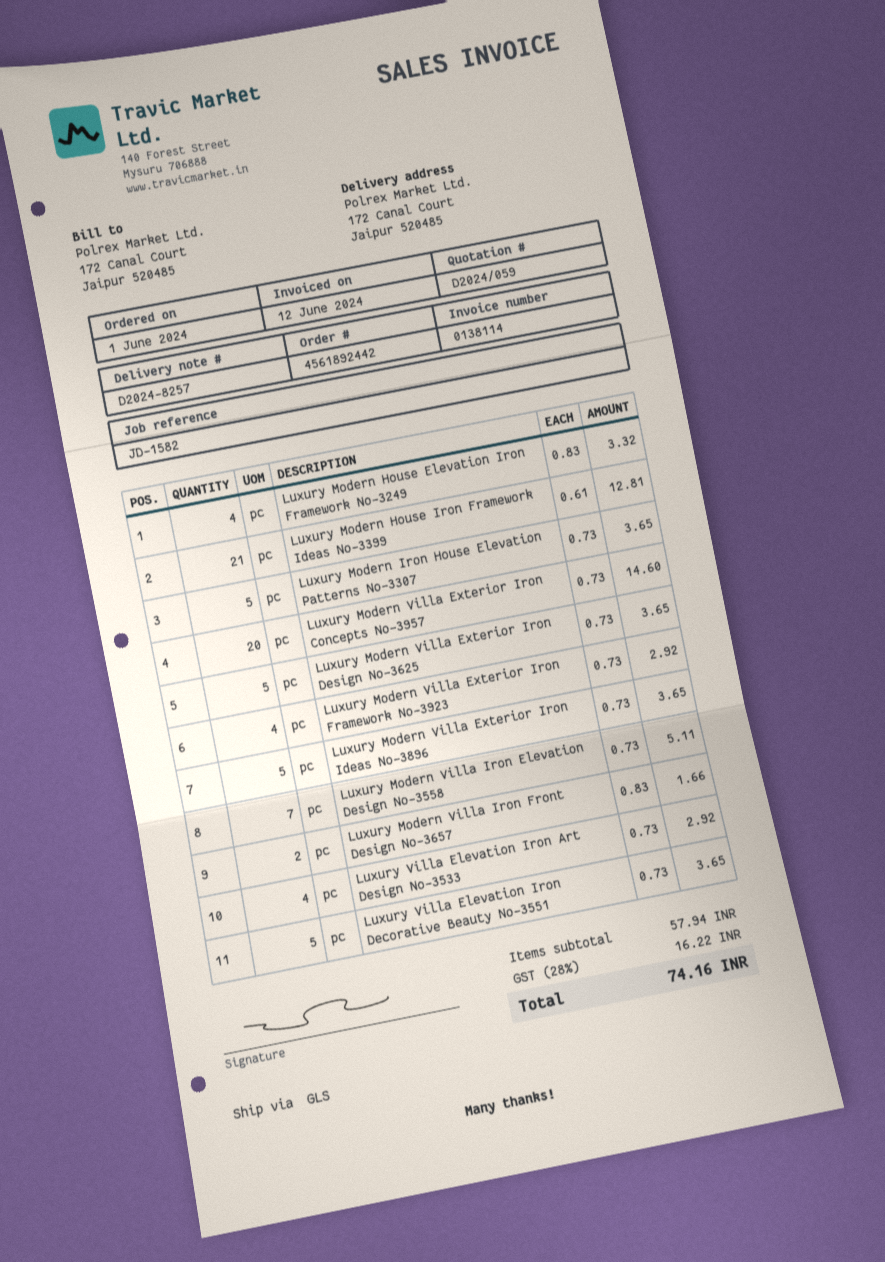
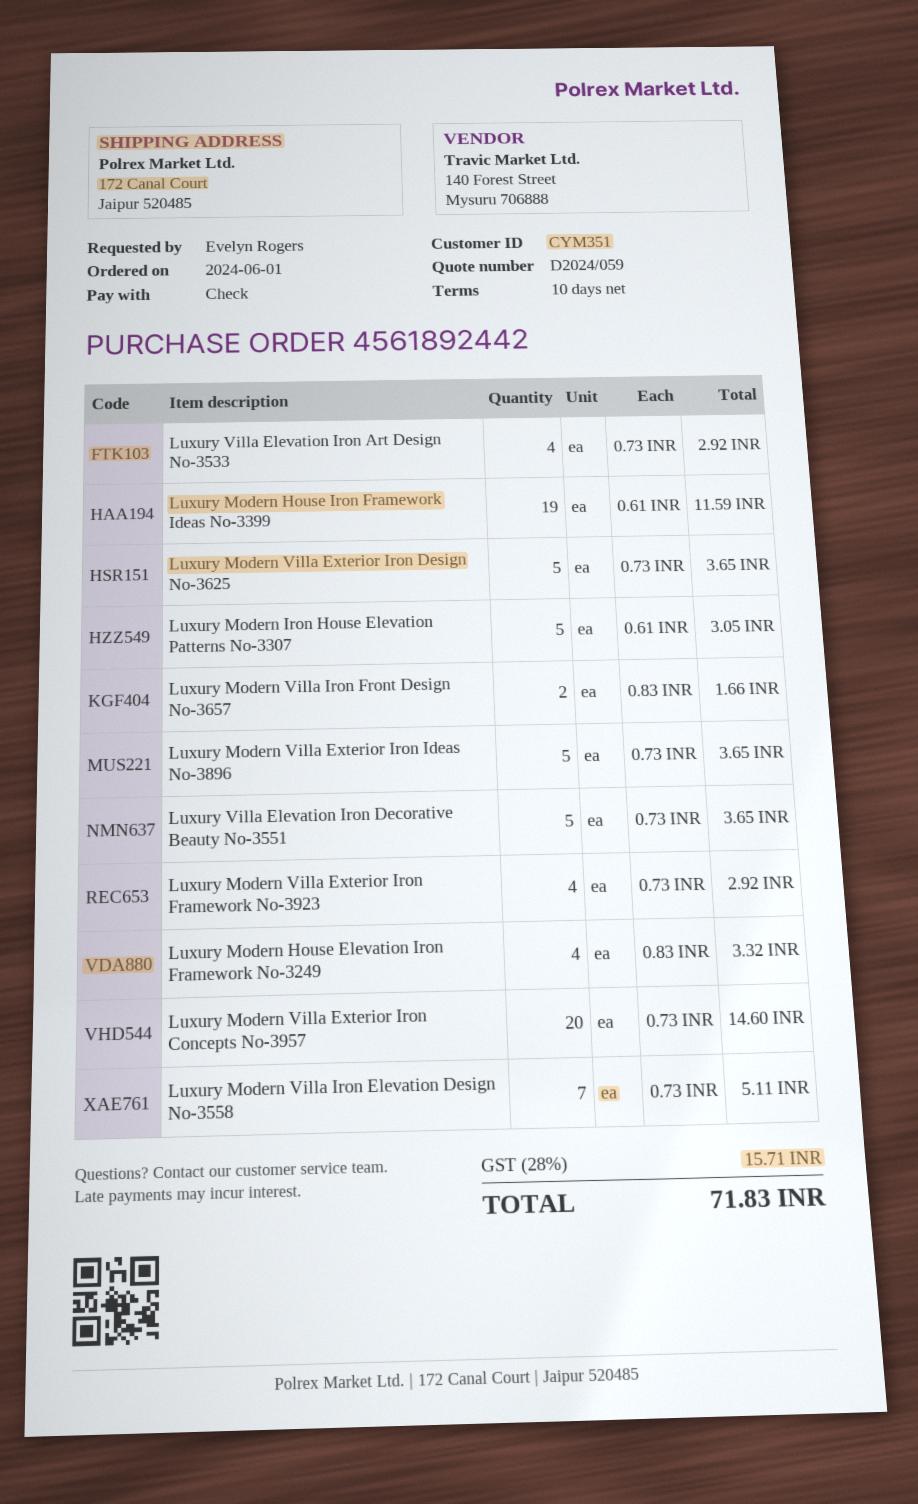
Luxury Modern House Iron Framework Ideas No-3399: 21 x 0.61 = 12.81 -> 19 x 0.61 = 11.59
Luxury Modern Iron House Elevation Patterns No-3307: 5 x 0.73 = 3.65 -> 5 x 0.61 = 3.05
tax: 28% = 16.22 -> 28% = 15.71
total: 74.16 -> 71.83

